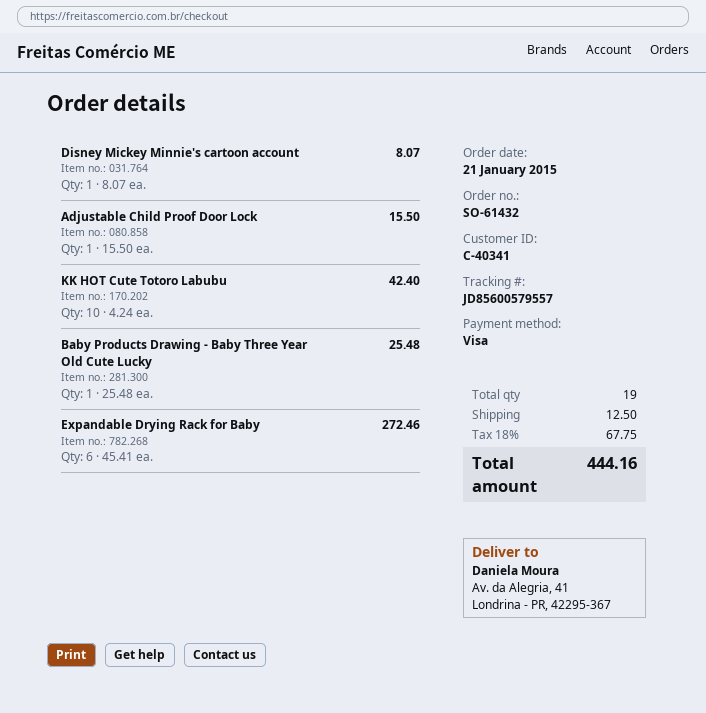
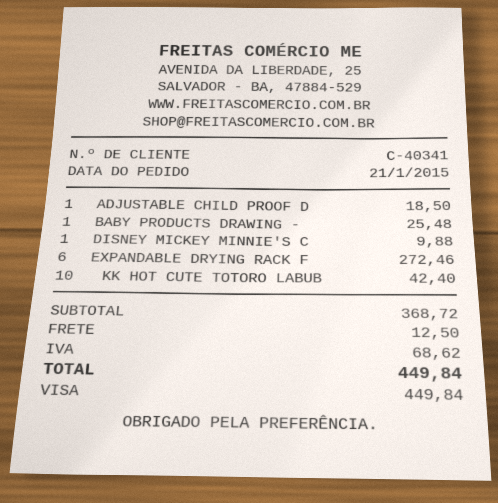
Disney Mickey Minnie's cartoon account: 1 for 8.07 -> 1 for 9.88
Adjustable Child Proof Door Lock: 1 for 15.50 -> 1 for 18.50
tax: 67.75 -> 68.62
total: 444.16 -> 449.84

